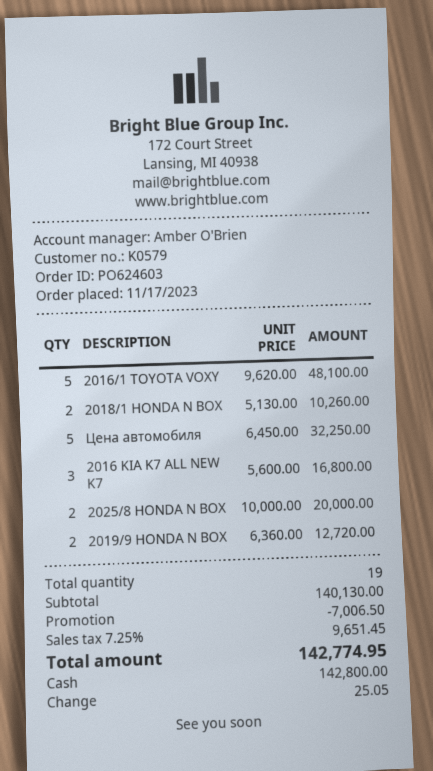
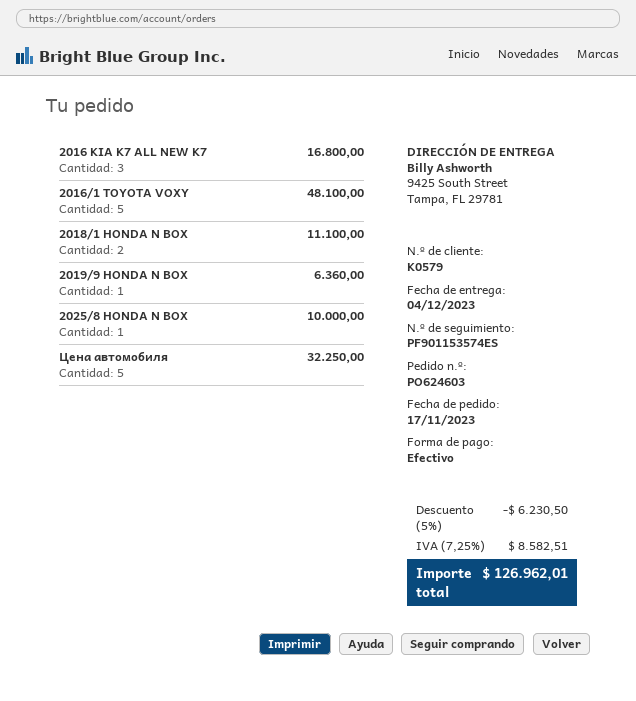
2018/1 HONDA N BOX: 2 for 10260.00 -> 2 for 11100.00
2025/8 HONDA N BOX: 2 for 20000.00 -> 1 for 10000.00
2019/9 HONDA N BOX: 2 for 12720.00 -> 1 for 6360.00
discount: 7006.50 -> 6230.50
tax: 7.25% = 9651.45 -> 7.25% = 8582.51
total: 142774.95 -> 126962.01

